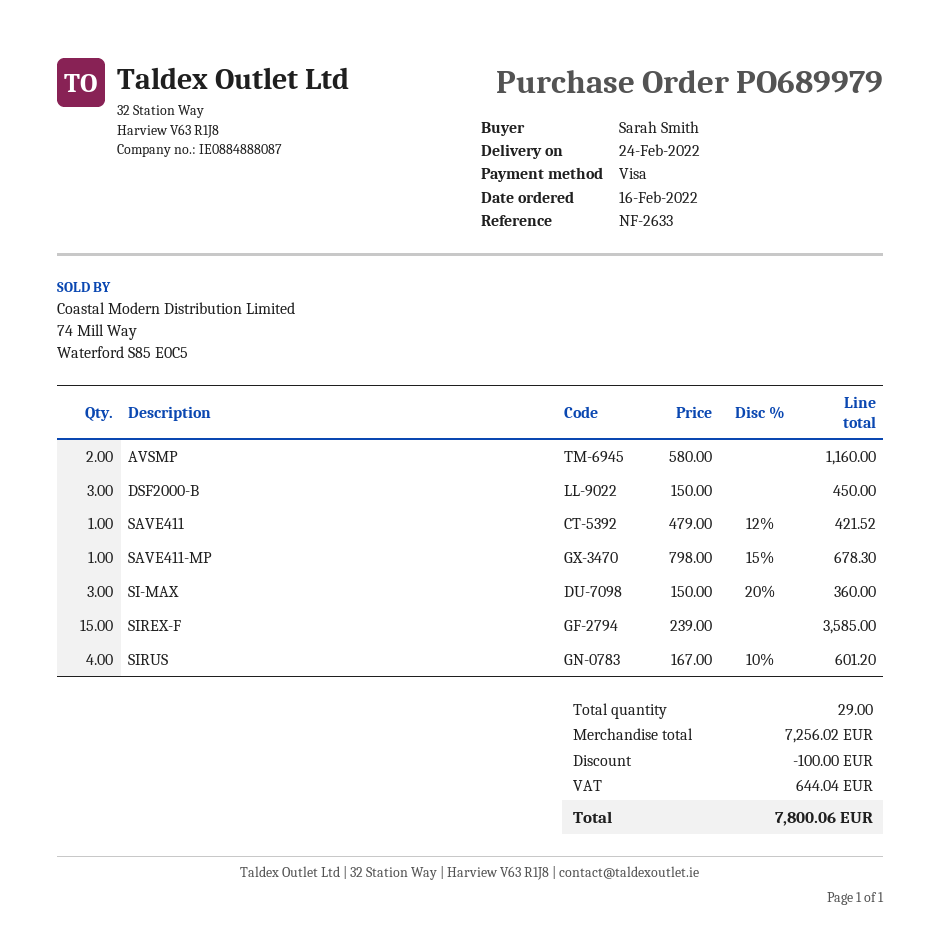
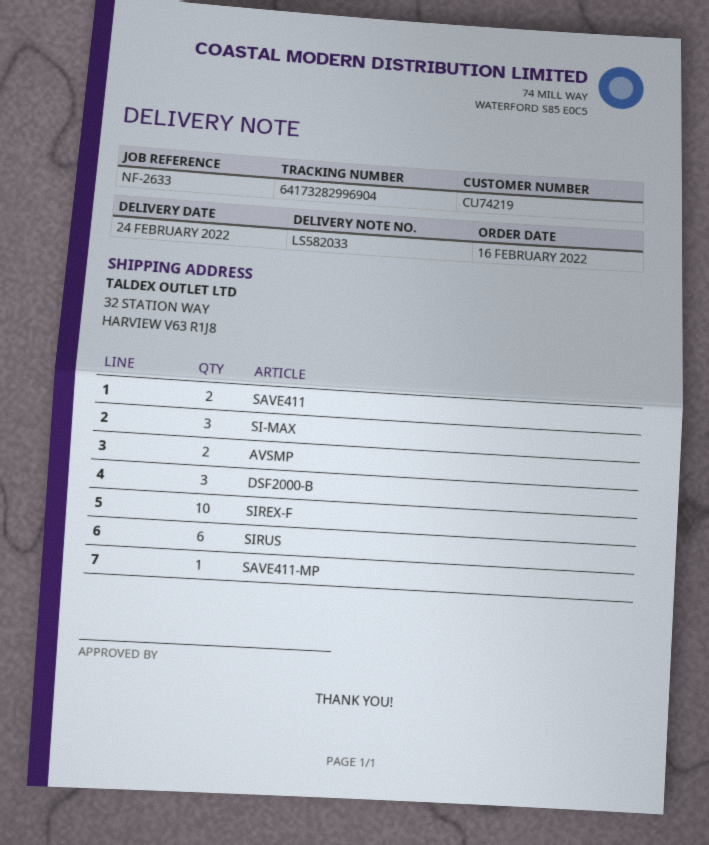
SAVE411: 1 -> 2
SIREX-F: 15 -> 10
SIRUS: 4 -> 6

